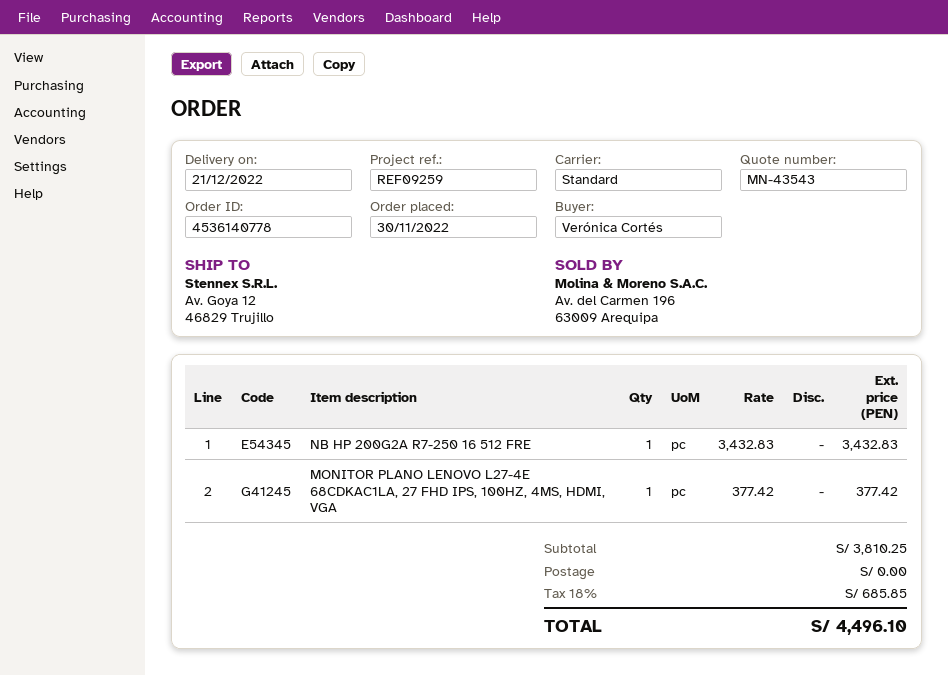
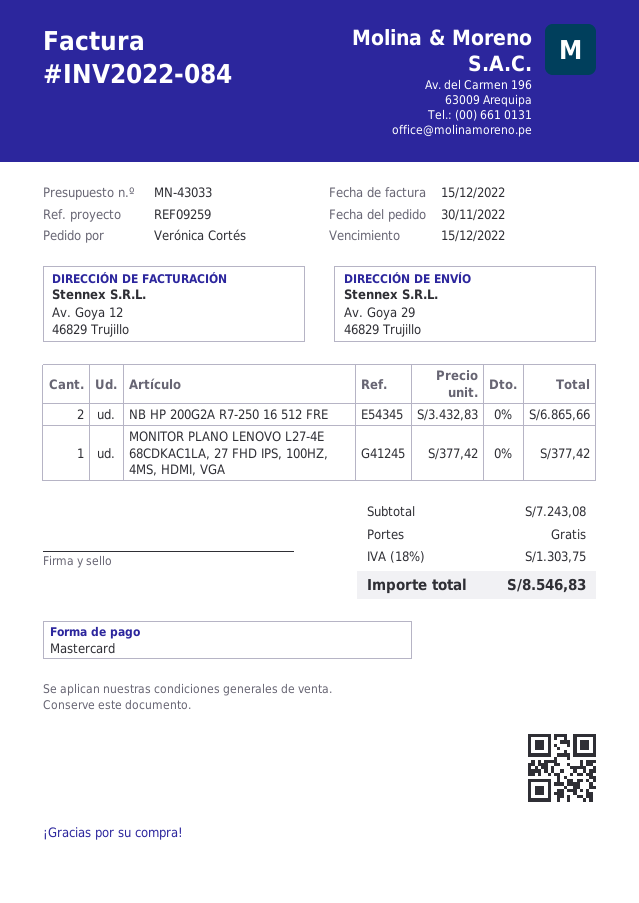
quote number: MN-43543 -> MN-43033
ship to: Av. Goya 12, 46829 Trujillo -> Av. Goya 29, 46829 Trujillo
NB HP 200G2A R7-250 16 512 FRE: 1 x 3432.83 = 3432.83 -> 2 x 3432.83 = 6865.66
subtotal: 3810.25 -> 7243.08
tax: 18% = 685.85 -> 18% = 1303.75
total: 4496.10 -> 8546.83

